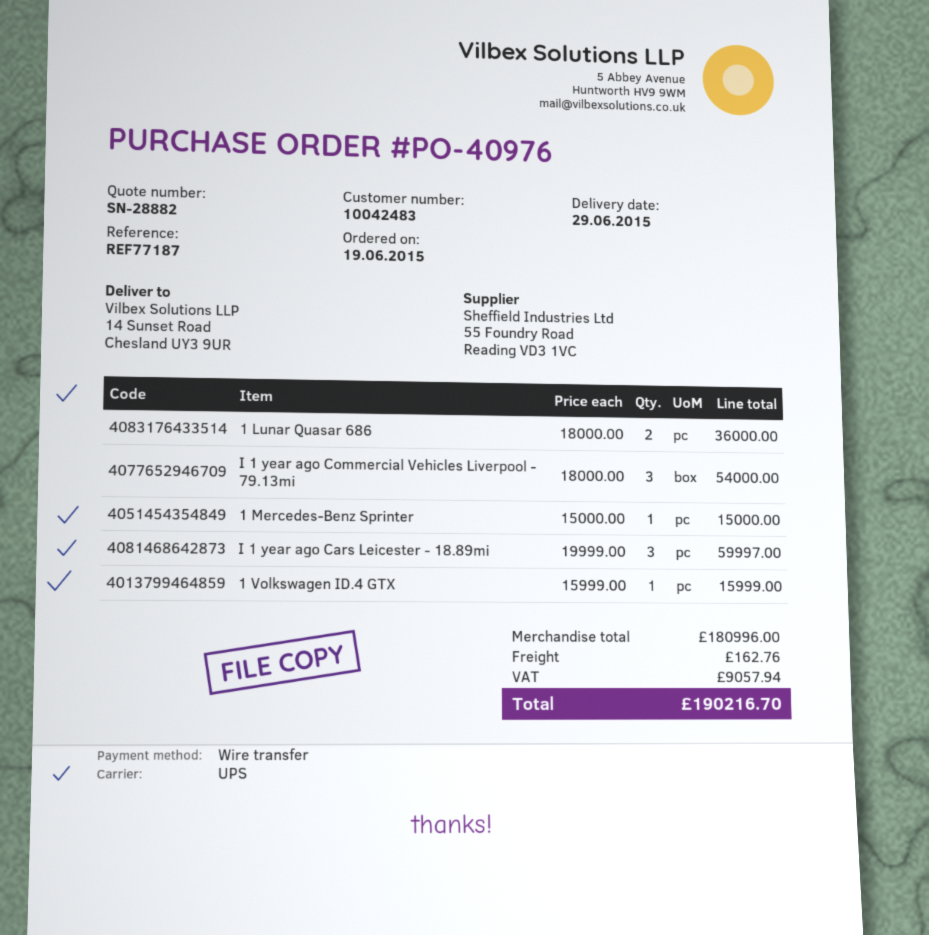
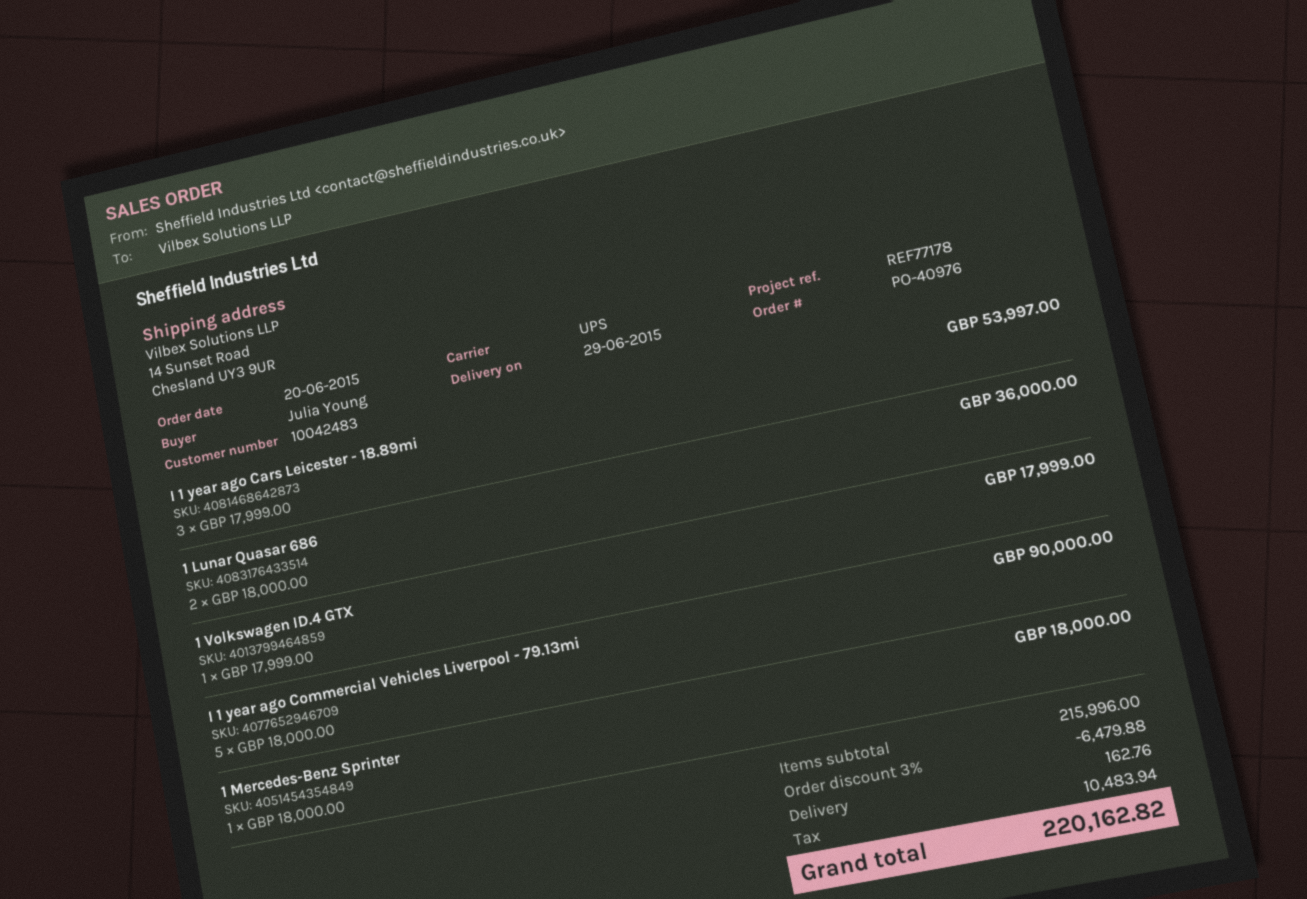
order date: 2015-06-19 -> 2015-06-20
reference: REF77187 -> REF77178
I 1 year ago Commercial Vehicles Liverpool - 79.13mi: 3 x 18000.00 = 54000.00 -> 5 x 18000.00 = 90000.00
1 Mercedes-Benz Sprinter: 1 x 15000.00 = 15000.00 -> 1 x 18000.00 = 18000.00
I 1 year ago Cars Leicester - 18.89mi: 3 x 19999.00 = 59997.00 -> 3 x 17999.00 = 53997.00
1 Volkswagen ID.4 GTX: 1 x 15999.00 = 15999.00 -> 1 x 17999.00 = 17999.00
subtotal: 180996.00 -> 215996.00
discount: none -> 3% = 6479.88
tax: 9057.94 -> 10483.94
total: 190216.70 -> 220162.82

